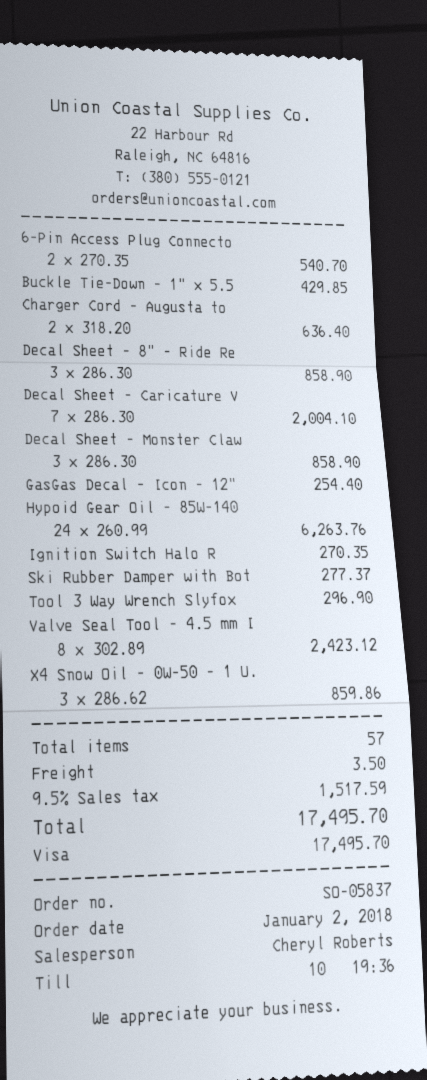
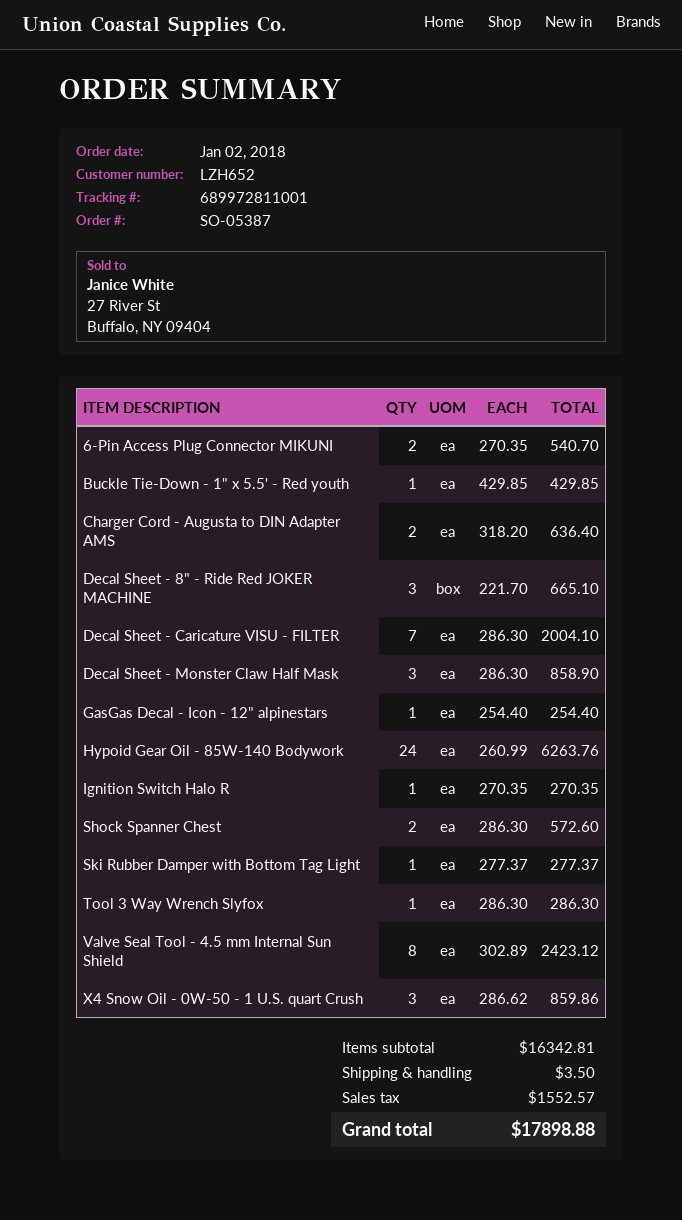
order number: SO-05837 -> SO-05387
Decal Sheet - 8" - Ride Re: 3 x 286.30 = 858.90 -> 3 x 221.70 = 665.10
Tool 3 Way Wrench Slyfox: 1 x 296.90 = 296.90 -> 1 x 286.30 = 286.30
Shock Spanner Chest: none -> 2 x 286.30 = 572.60
tax: 1517.59 -> 1552.57
total: 17495.70 -> 17898.88

